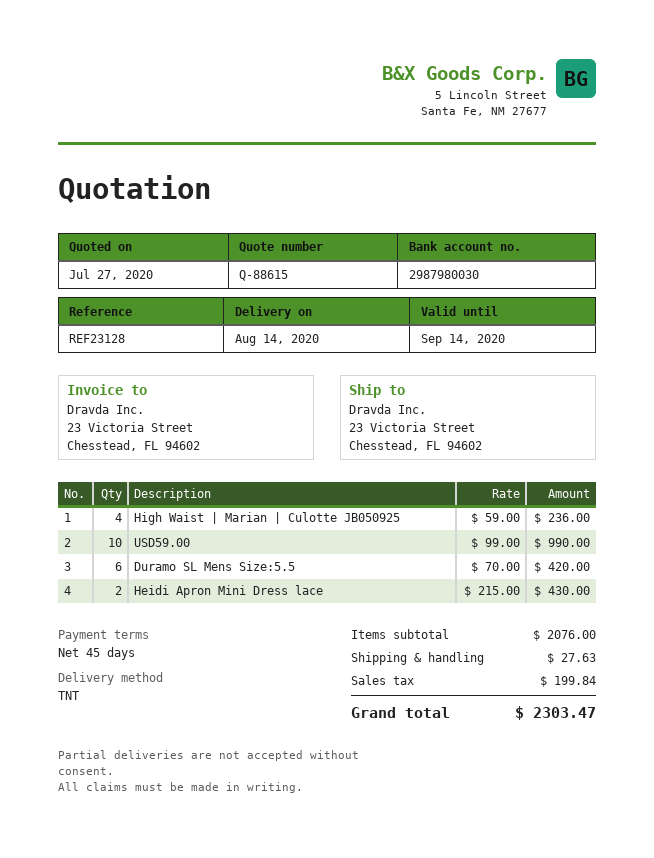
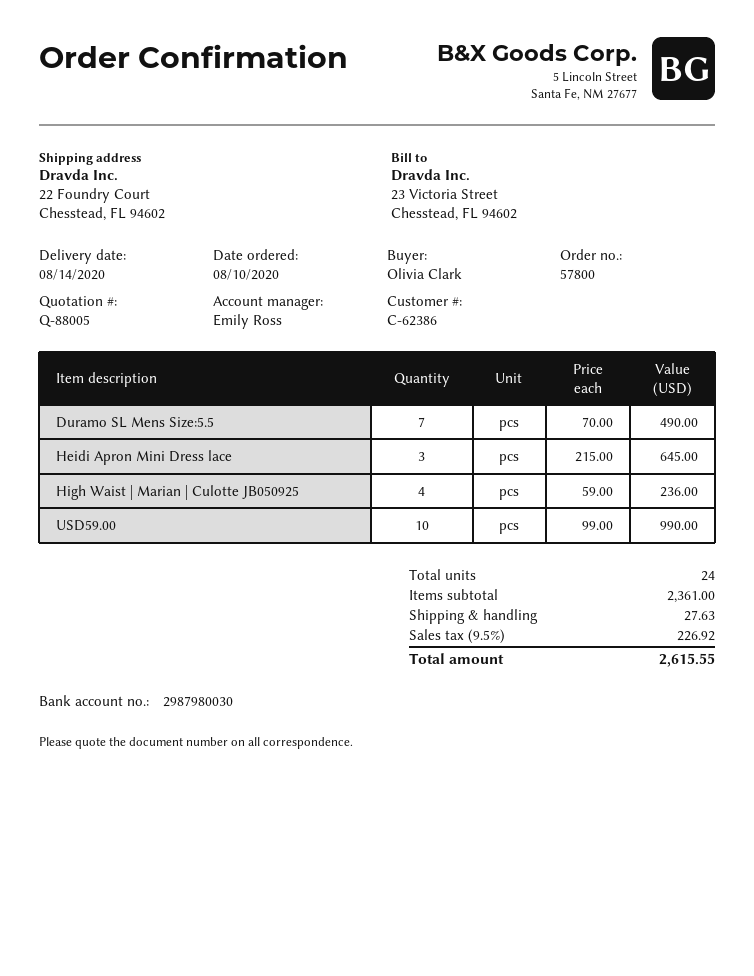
quote number: Q-88615 -> Q-88005
ship to: 23 Victoria Street, Chesstead, FL 94602 -> 22 Foundry Court, Chesstead, FL 94602
Duramo SL Mens Size:5.5: 6 x 70.00 = 420.00 -> 7 x 70.00 = 490.00
Heidi Apron Mini Dress lace: 2 x 215.00 = 430.00 -> 3 x 215.00 = 645.00
subtotal: 2076.00 -> 2361.00
tax: 199.84 -> 226.92
total: 2303.47 -> 2615.55

